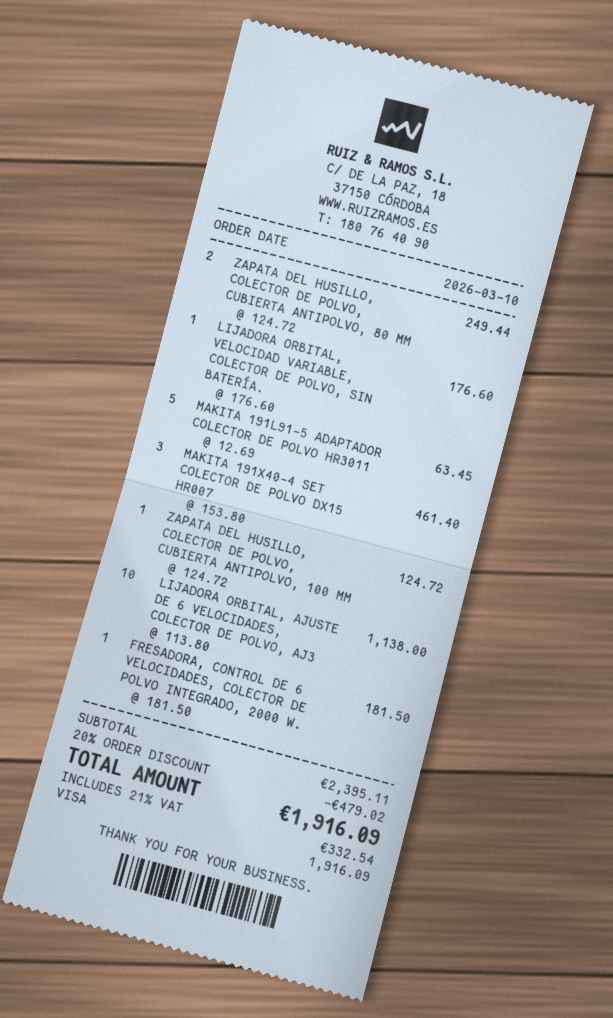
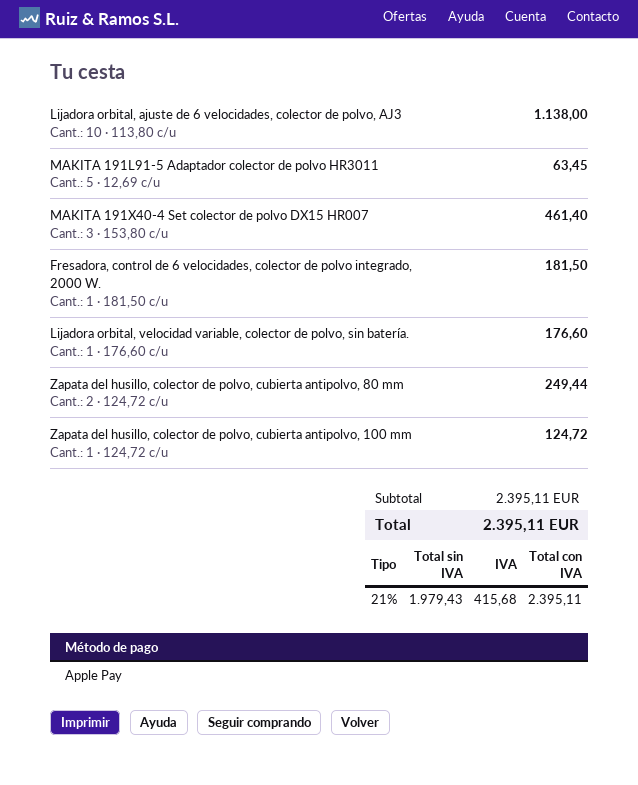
payment method: Visa -> Apple Pay
discount: 20% = 479.02 -> none
tax: 21% = 332.54 -> 21% = 415.68
total: 1916.09 -> 2395.11

